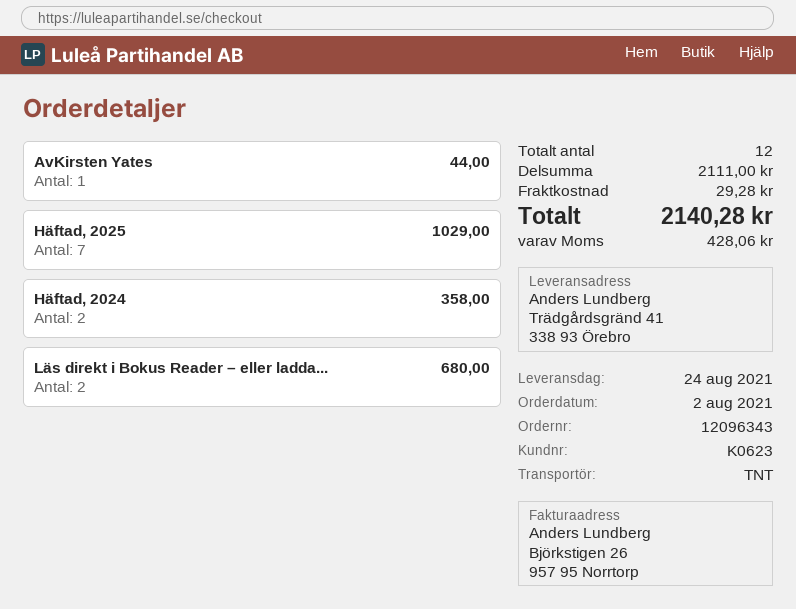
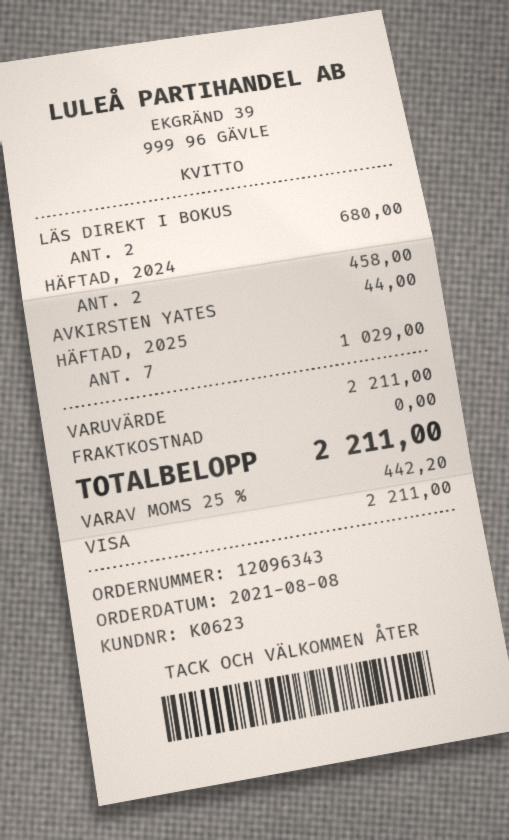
order date: 2021-08-02 -> 2021-08-08
Häftad, 2024: 2 for 358.00 -> 2 for 458.00
subtotal: 2111.00 -> 2211.00
shipping: 29.28 -> 0.00
tax: 428.06 -> 442.20
total: 2140.28 -> 2211.00

